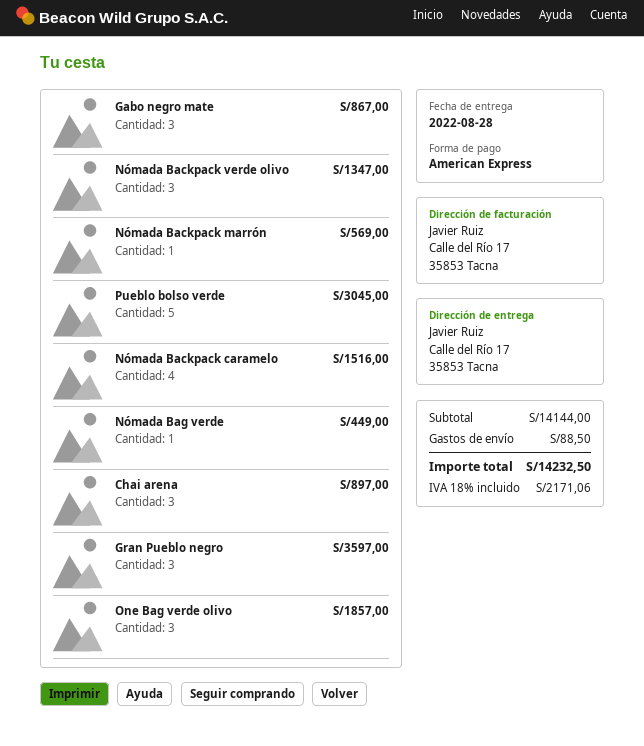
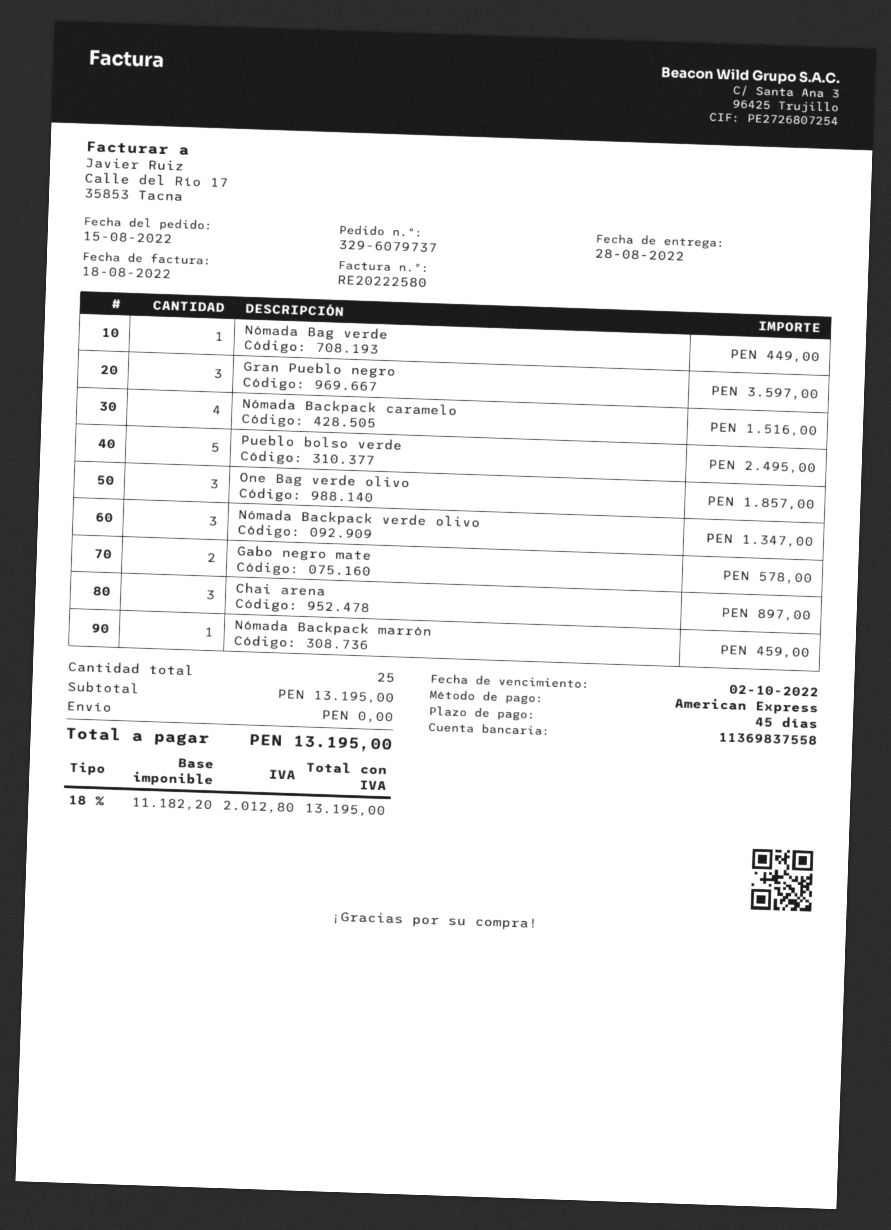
Gabo negro mate: 3 for 867.00 -> 2 for 578.00
Nómada Backpack marrón: 1 for 569.00 -> 1 for 459.00
Pueblo bolso verde: 5 for 3045.00 -> 5 for 2495.00
subtotal: 14144.00 -> 13195.00
shipping: 88.50 -> 0.00
tax: 18% = 2171.06 -> 18% = 2012.80
total: 14232.50 -> 13195.00

